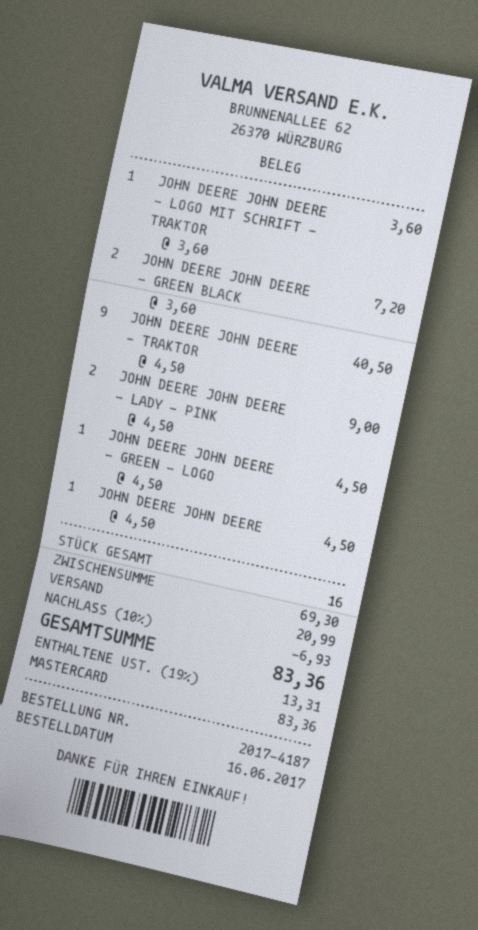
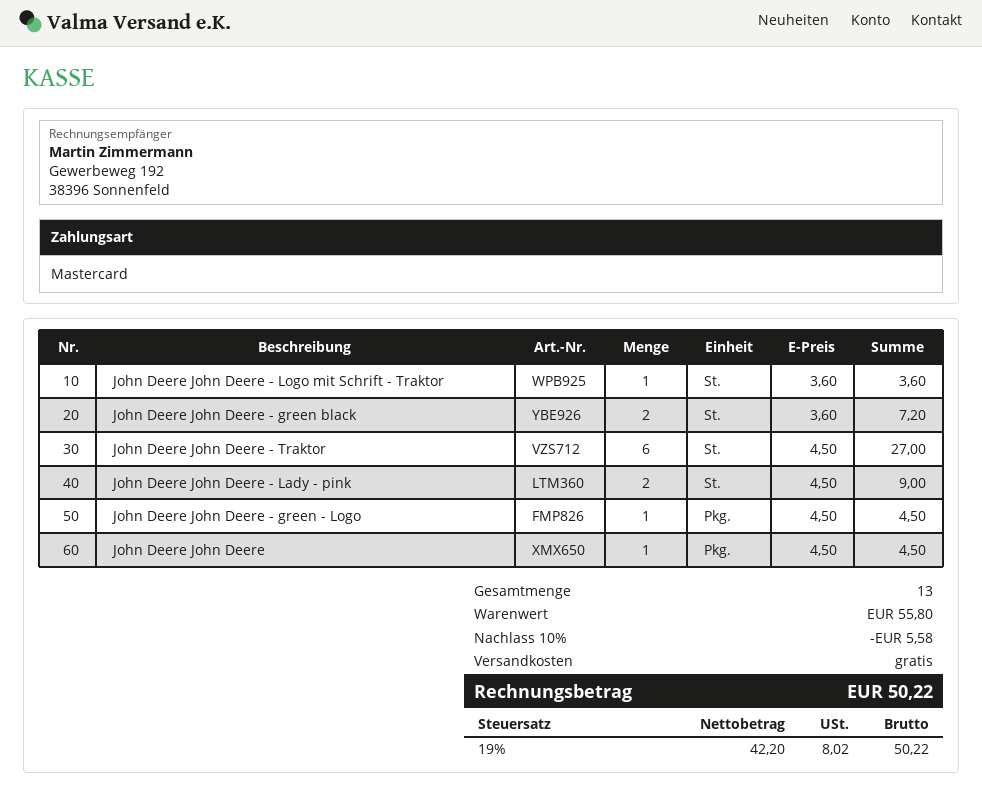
JOHN DEERE JOHN DEERE - TRAKTOR: 9 x 4.50 = 40.50 -> 6 x 4.50 = 27.00
total quantity: 16 -> 13
subtotal: 69.30 -> 55.80
discount: 10% = 6.93 -> 10% = 5.58
shipping: 20.99 -> 0.00
tax: 19% = 13.31 -> 19% = 8.02
total: 83.36 -> 50.22

